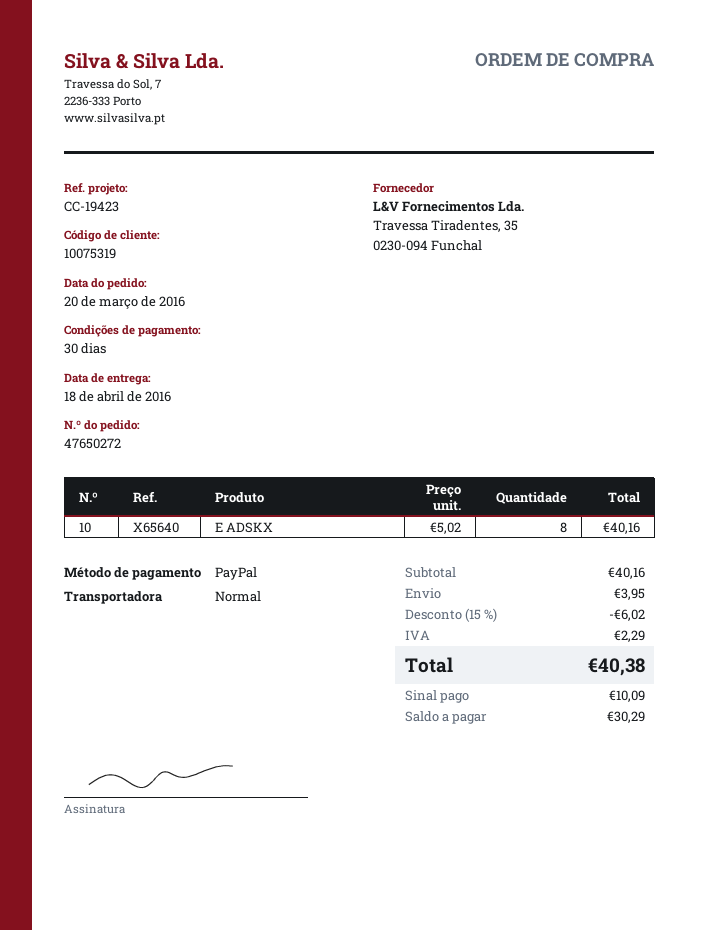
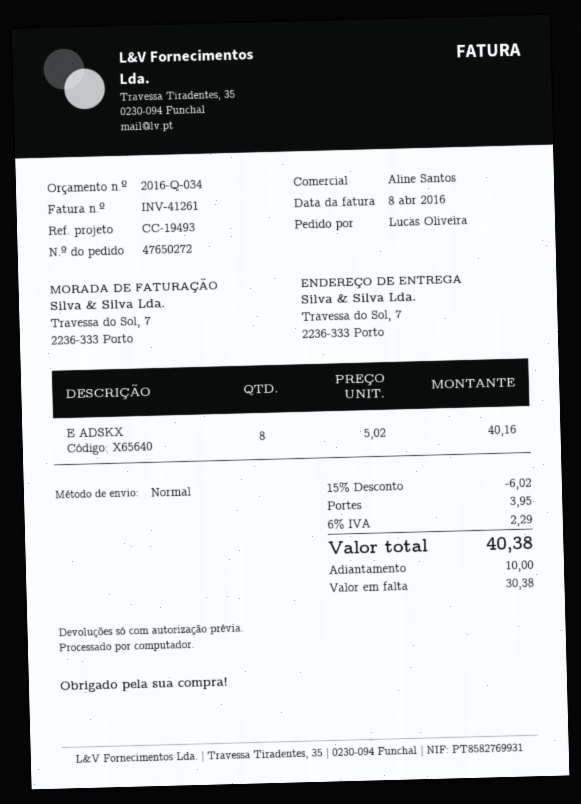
reference: CC-19423 -> CC-19493
deposit: 10.09 -> 10.00
balance: 30.29 -> 30.38

